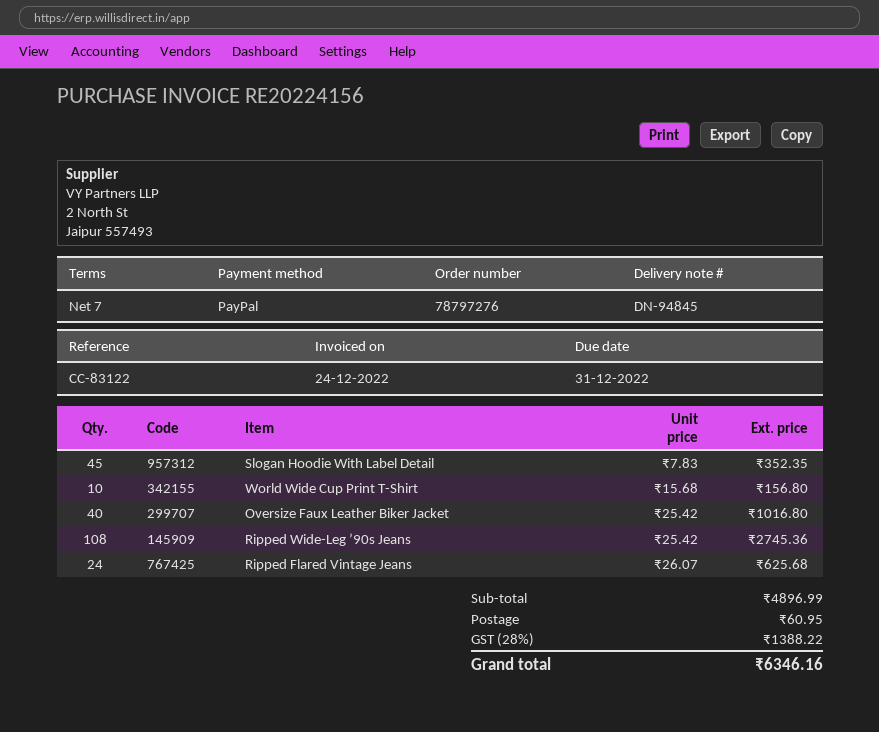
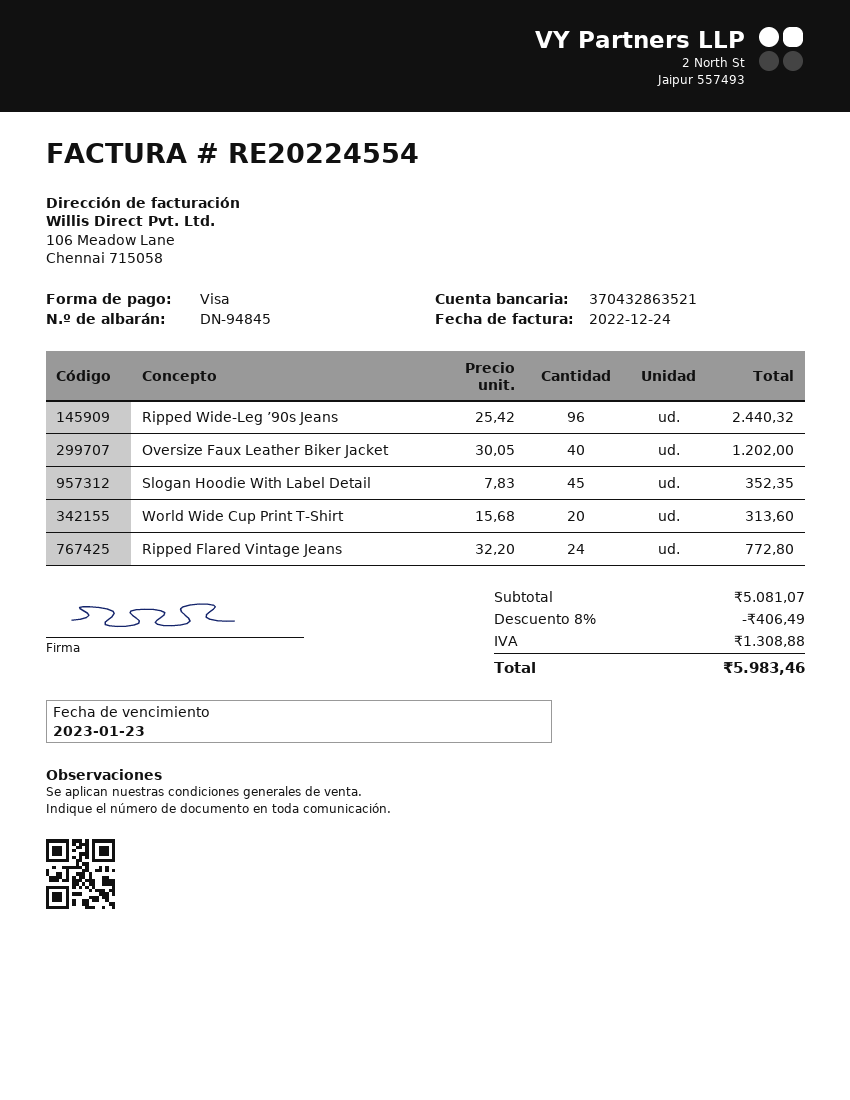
invoice number: RE20224156 -> RE20224554
due date: 2022-12-31 -> 2023-01-23
payment method: PayPal -> Visa
World Wide Cup Print T-Shirt: 10 x 15.68 = 156.80 -> 20 x 15.68 = 313.60
Oversize Faux Leather Biker Jacket: 40 x 25.42 = 1016.80 -> 40 x 30.05 = 1202.00
Ripped Wide-Leg ’90s Jeans: 108 x 25.42 = 2745.36 -> 96 x 25.42 = 2440.32
Ripped Flared Vintage Jeans: 24 x 26.07 = 625.68 -> 24 x 32.20 = 772.80
subtotal: 4896.99 -> 5081.07
discount: none -> 8% = 406.49
shipping: 60.95 -> none
tax: 1388.22 -> 1308.88
total: 6346.16 -> 5983.46

